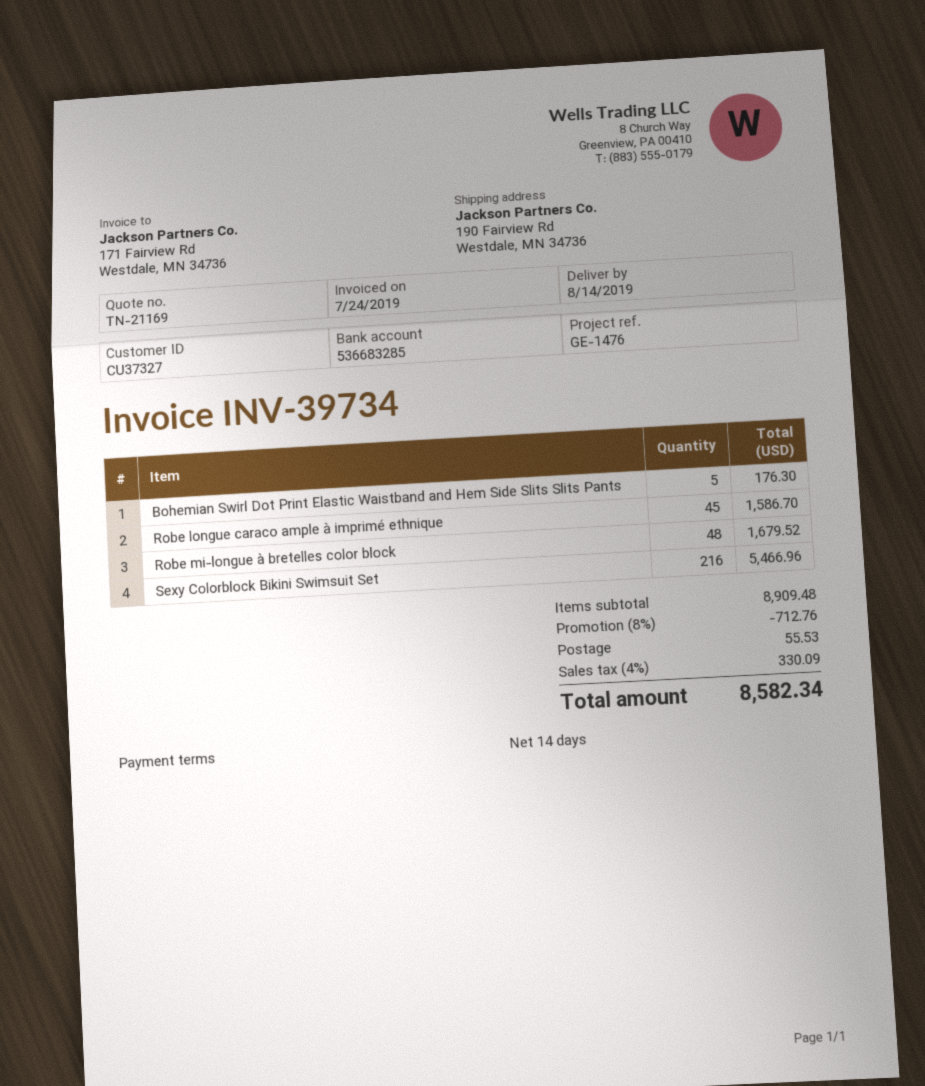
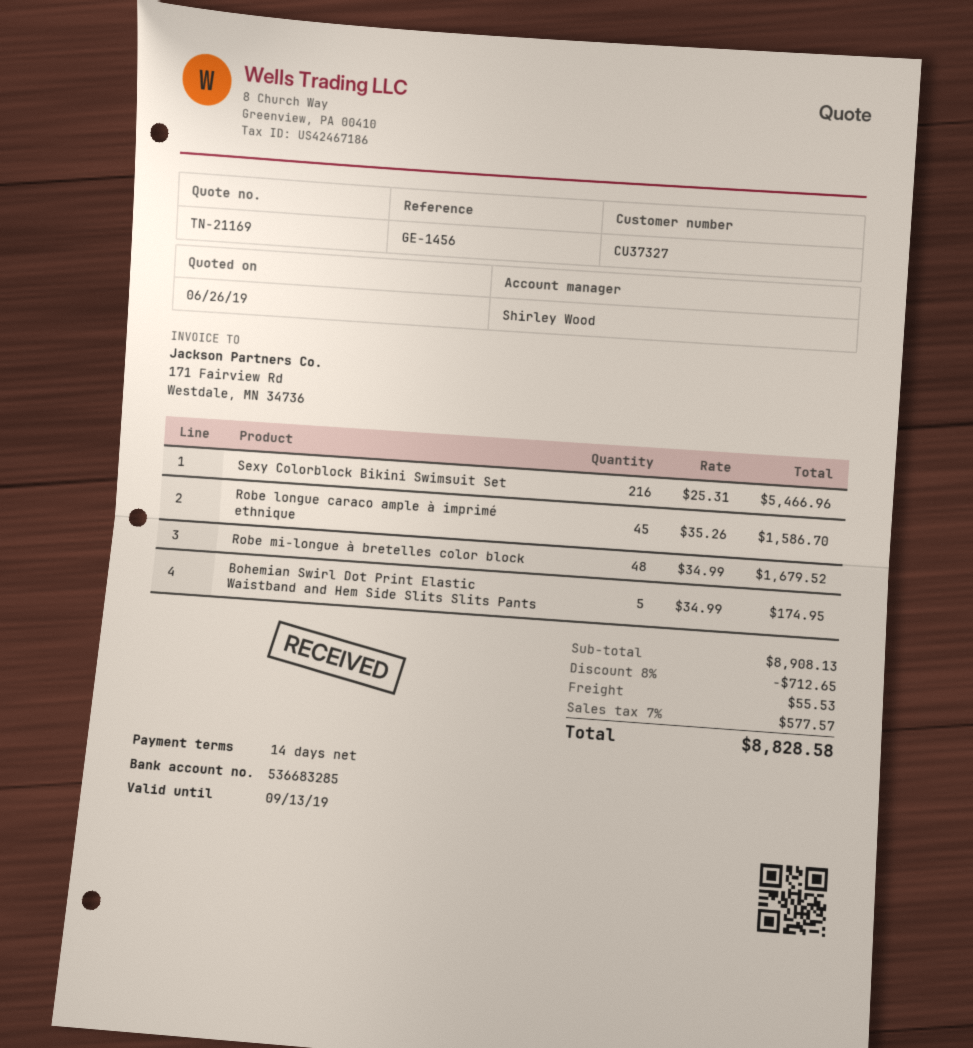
reference: GE-1476 -> GE-1456
Bohemian Swirl Dot Print Elastic Waistband and Hem Side Slits Slits Pants: 5 for 176.30 -> 5 for 174.95
subtotal: 8909.48 -> 8908.13
discount: 8% = 712.76 -> 8% = 712.65
tax: 4% = 330.09 -> 7% = 577.57
total: 8582.34 -> 8828.58

